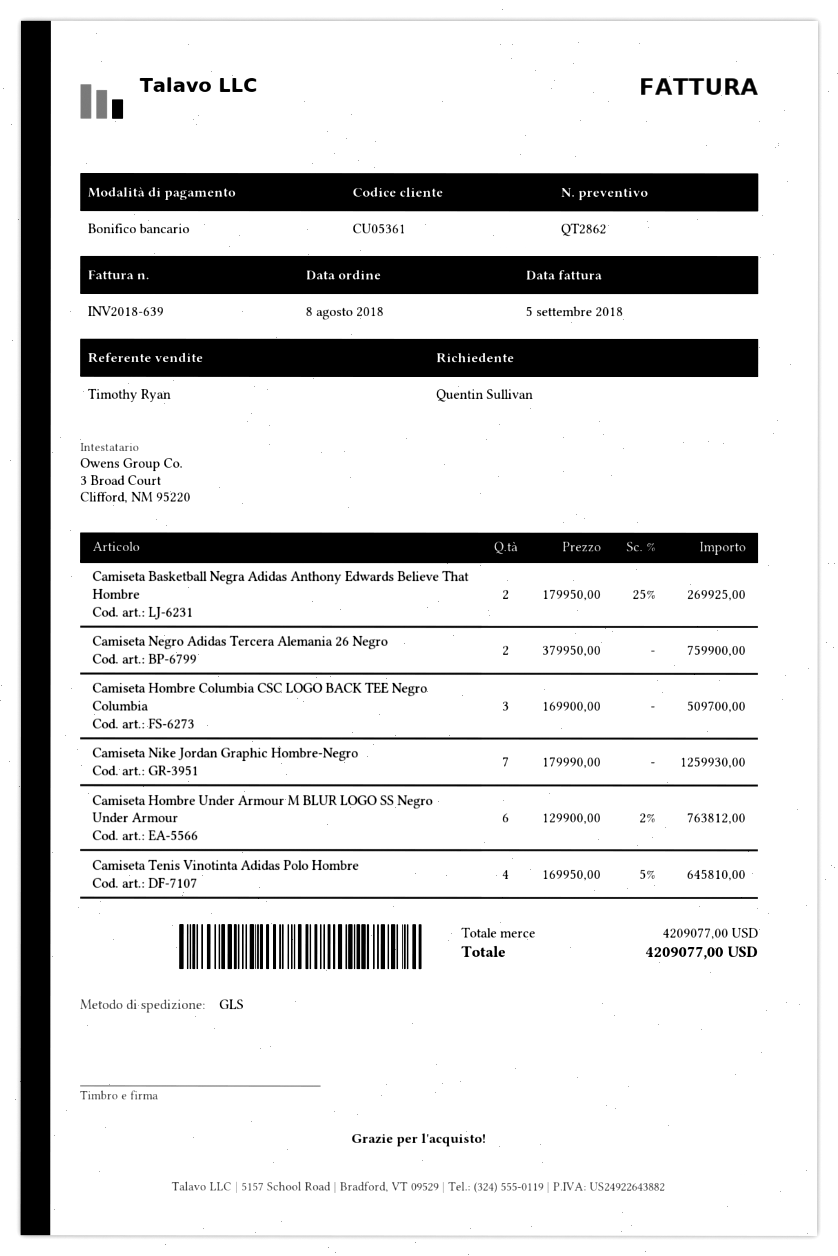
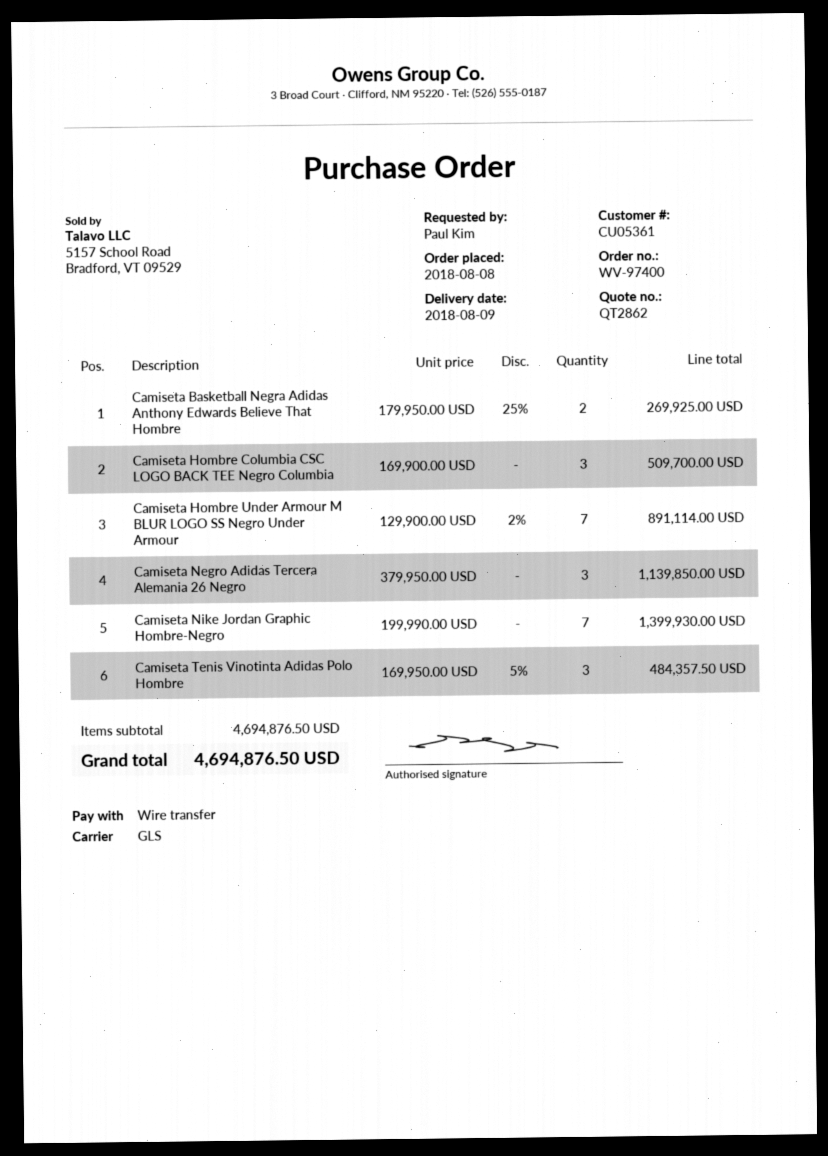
ordered by: Quentin Sullivan -> Paul Kim
Camiseta Negro Adidas Tercera Alemania 26 Negro: 2 x 379950.00 = 759900.00 -> 3 x 379950.00 = 1139850.00
Camiseta Nike Jordan Graphic Hombre-Negro: 7 x 179990.00 = 1259930.00 -> 7 x 199990.00 = 1399930.00
Camiseta Hombre Under Armour M BLUR LOGO SS Negro Under Armour: 6 x 129900.00 - 2% = 763812.00 -> 7 x 129900.00 - 2% = 891114.00
Camiseta Tenis Vinotinta Adidas Polo Hombre: 4 x 169950.00 - 5% = 645810.00 -> 3 x 169950.00 - 5% = 484357.50
subtotal: 4209077.00 -> 4694876.50
total: 4209077.00 -> 4694876.50

